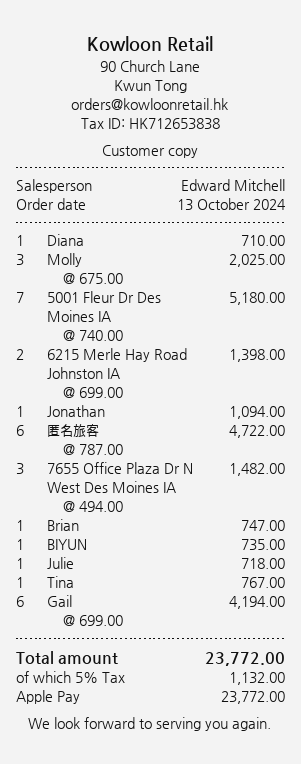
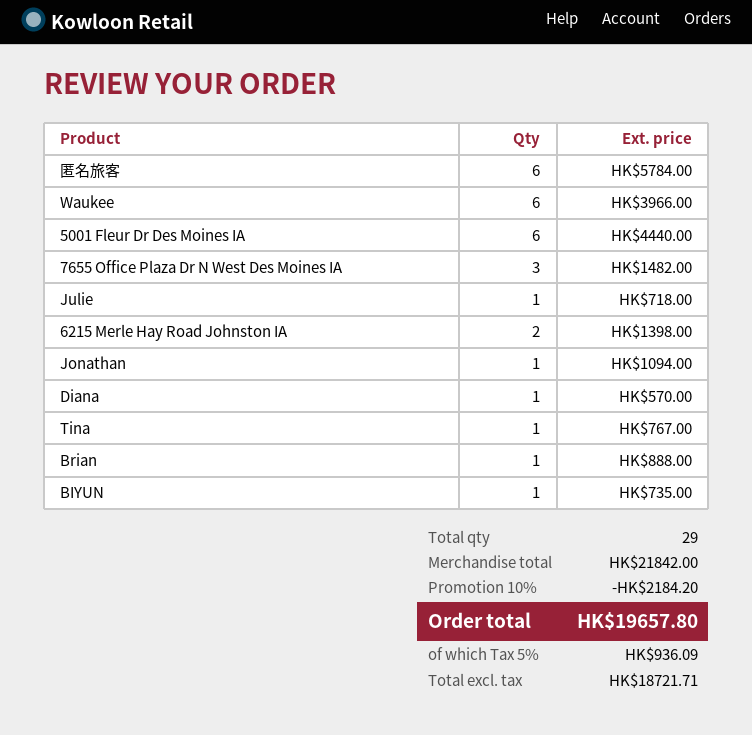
Diana: 1 for 710.00 -> 1 for 570.00
Molly: 3 for 2025.00 -> none
5001 Fleur Dr Des Moines IA: 7 for 5180.00 -> 6 for 4440.00
匿名旅客: 6 for 4722.00 -> 6 for 5784.00
Brian: 1 for 747.00 -> 1 for 888.00
Gail: 6 for 4194.00 -> none
Waukee: none -> 6 for 3966.00
discount: none -> 10% = 2184.20
tax: 5% = 1132.00 -> 5% = 936.09
total: 23772.00 -> 19657.80

